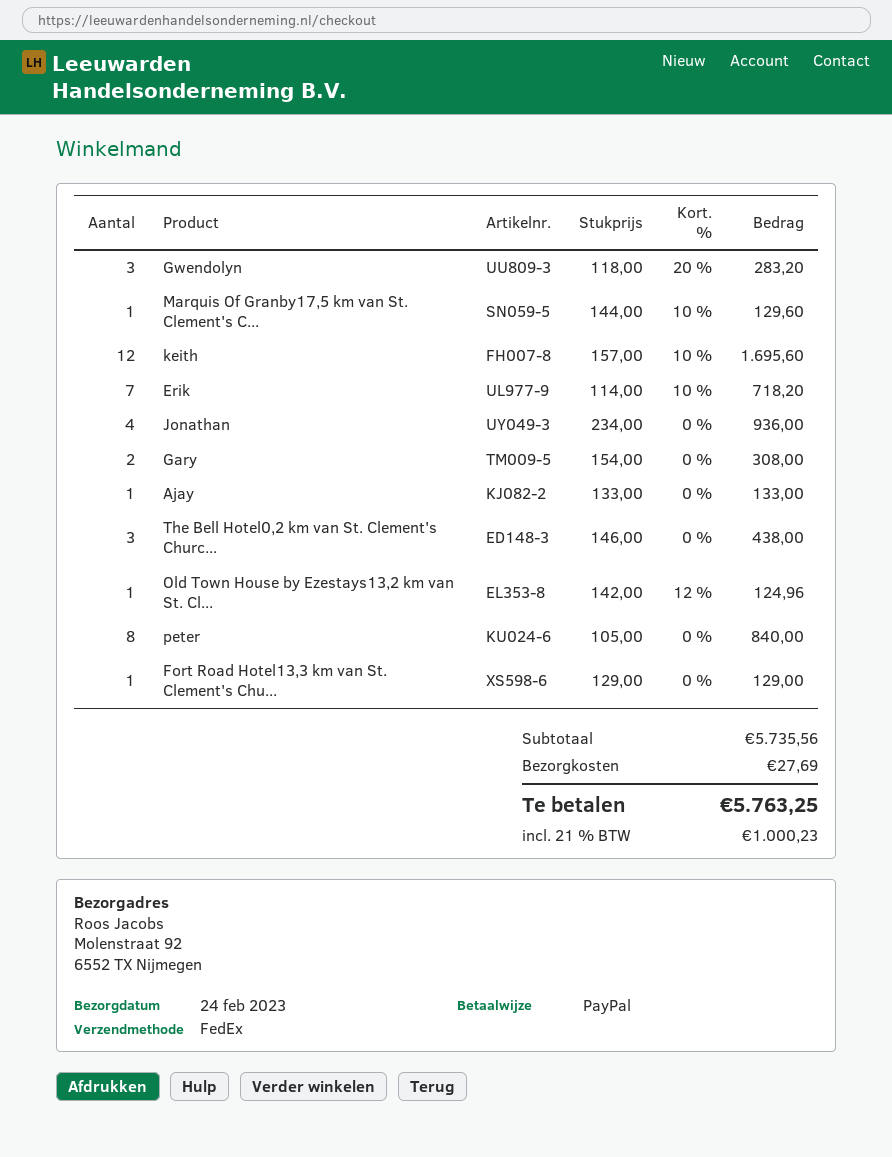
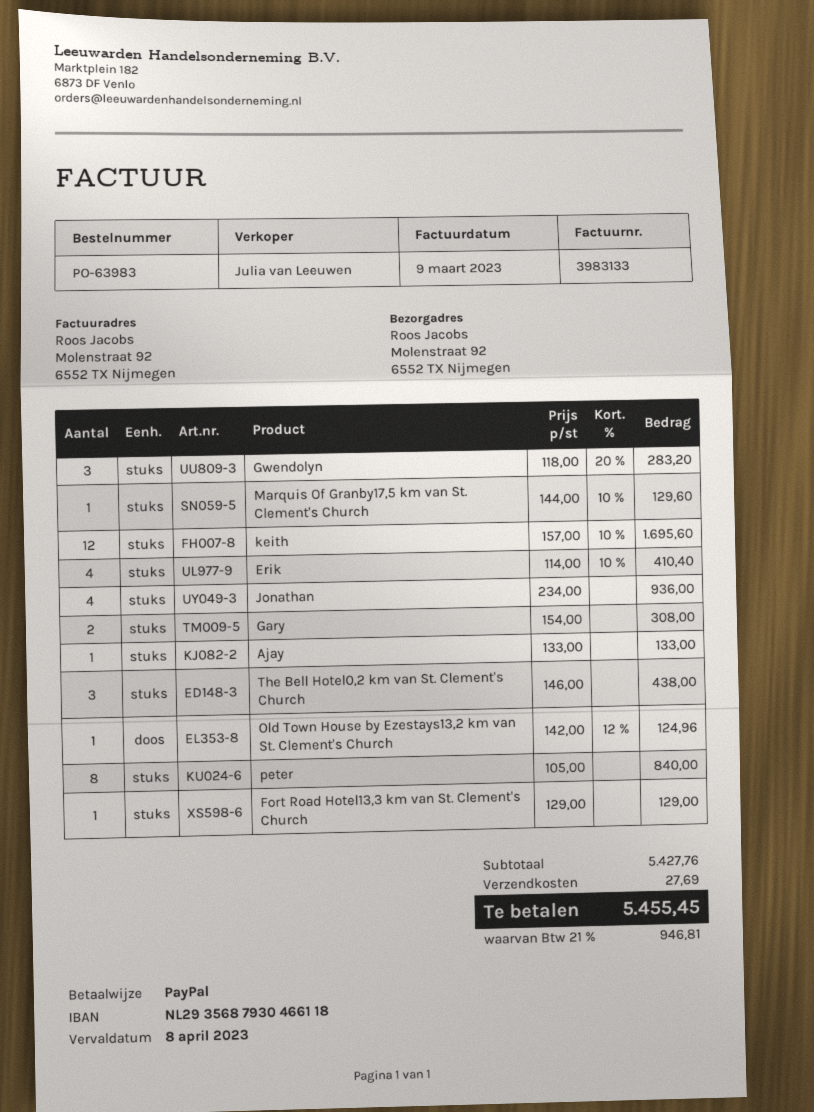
Erik: 7 x 114.00 - 10% = 718.20 -> 4 x 114.00 - 10% = 410.40
subtotal: 5735.56 -> 5427.76
tax: 21% = 1000.23 -> 21% = 946.81
total: 5763.25 -> 5455.45

